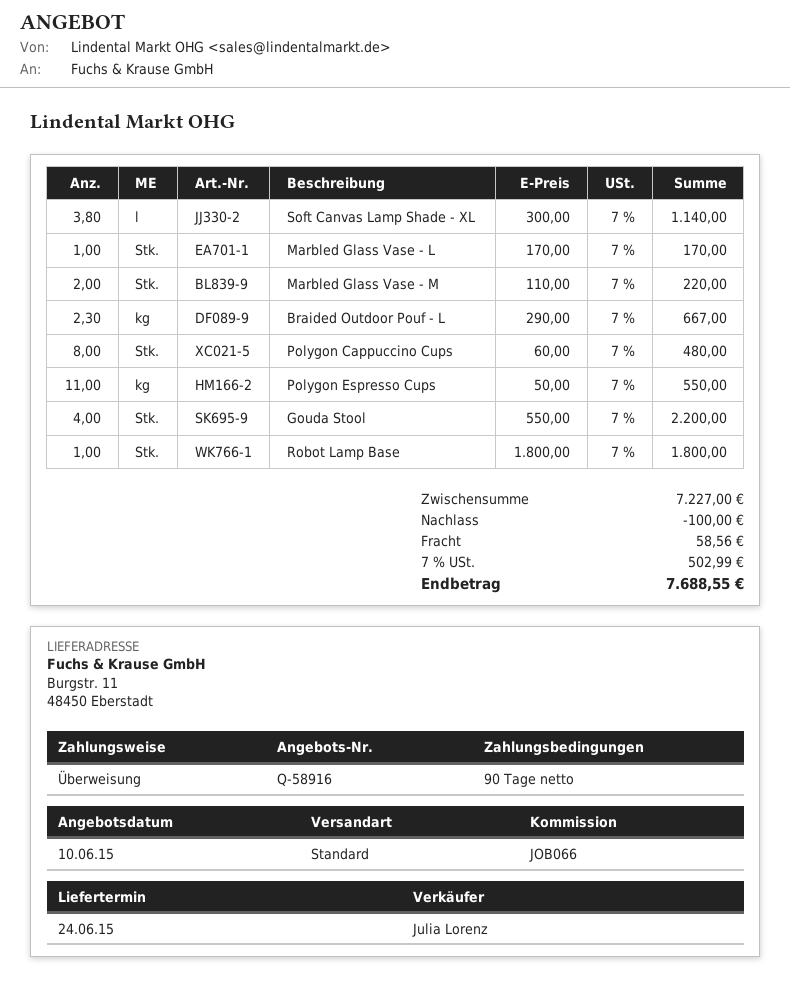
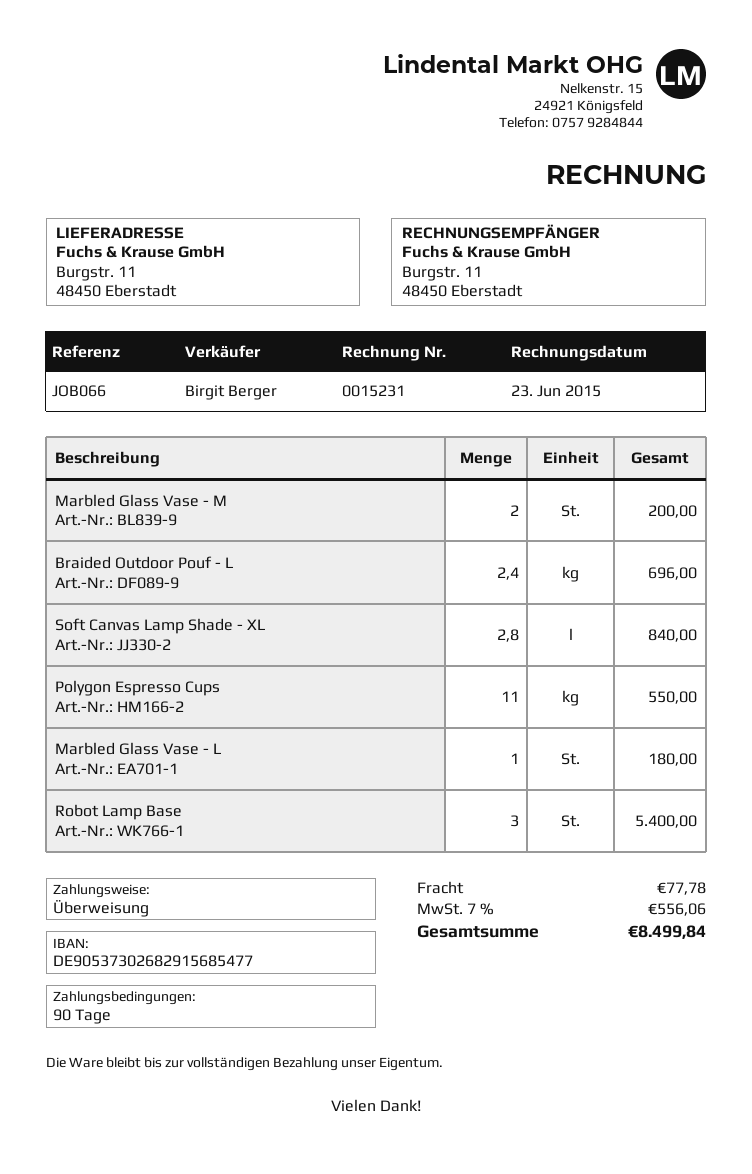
sales rep: Julia Lorenz -> Birgit Berger
Soft Canvas Lamp Shade - XL: 3.8 for 1140.00 -> 2.8 for 840.00
Marbled Glass Vase - L: 1 for 170.00 -> 1 for 180.00
Marbled Glass Vase - M: 2 for 220.00 -> 2 for 200.00
Braided Outdoor Pouf - L: 2.3 for 667.00 -> 2.4 for 696.00
Polygon Cappuccino Cups: 8 for 480.00 -> none
Gouda Stool: 4 for 2200.00 -> none
Robot Lamp Base: 1 for 1800.00 -> 3 for 5400.00
discount: 100.00 -> none
shipping: 58.56 -> 77.78
tax: 7% = 502.99 -> 7% = 556.06
total: 7688.55 -> 8499.84

